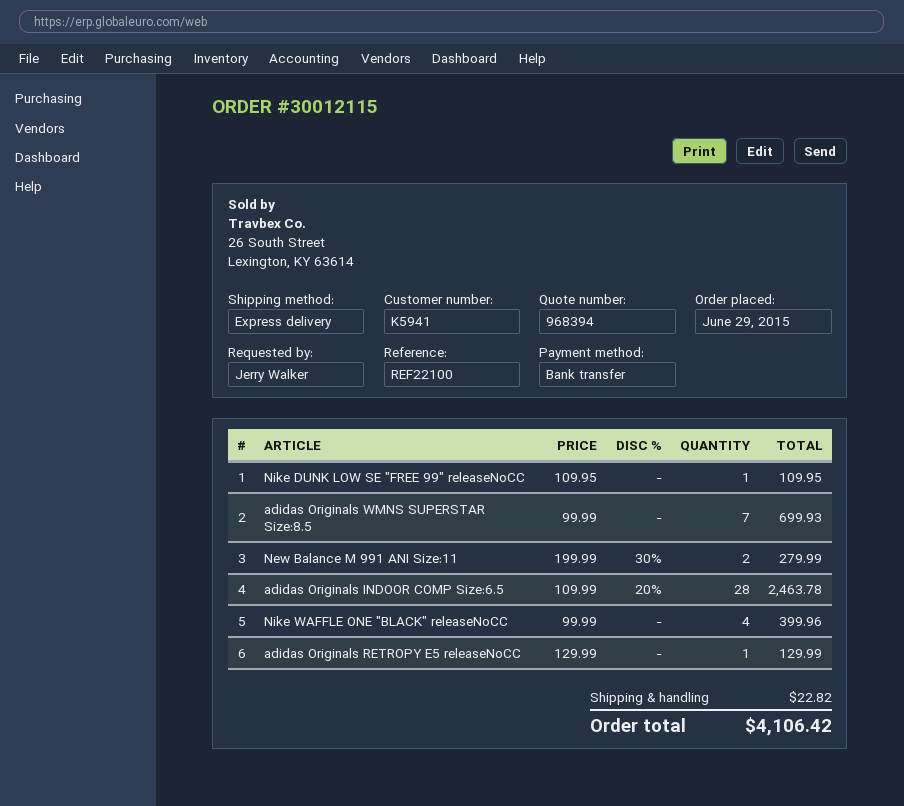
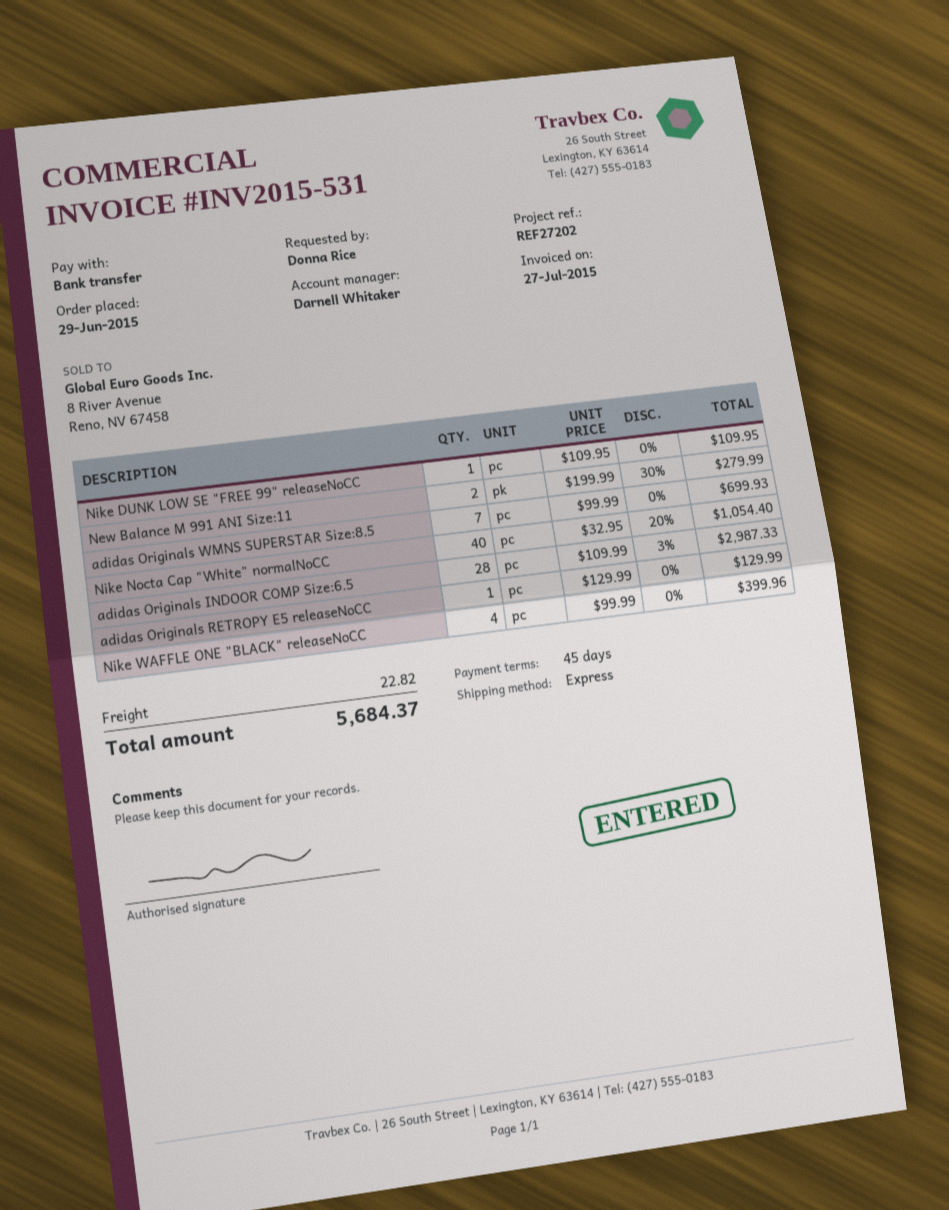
reference: REF22100 -> REF27202
ordered by: Jerry Walker -> Donna Rice
adidas Originals INDOOR COMP Size:6.5: 28 x 109.99 - 20% = 2463.78 -> 28 x 109.99 - 3% = 2987.33
Nike Nocta Cap "White" normalNoCC: none -> 40 x 32.95 - 20% = 1054.40
total: 4106.42 -> 5684.37

